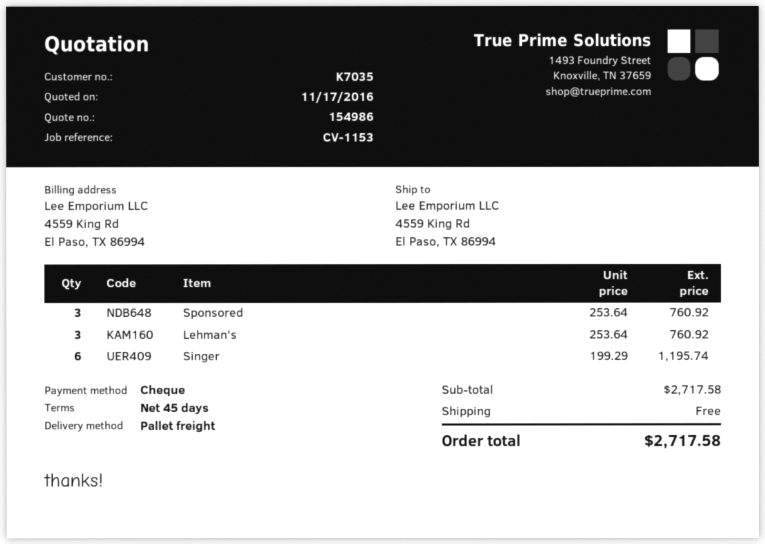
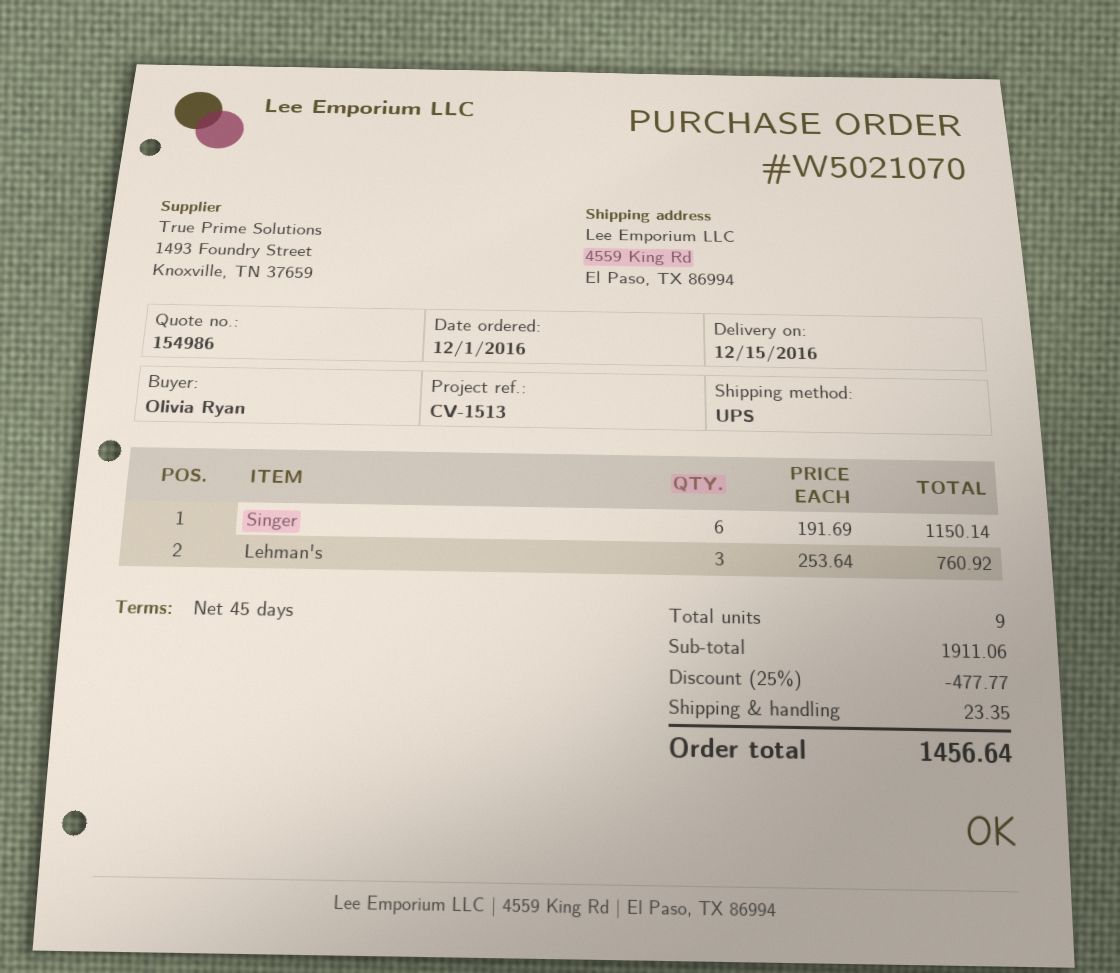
reference: CV-1153 -> CV-1513
shipping method: pallet freight -> UPS
Sponsored: 3 x 253.64 = 760.92 -> none
Singer: 6 x 199.29 = 1195.74 -> 6 x 191.69 = 1150.14
subtotal: 2717.58 -> 1911.06
discount: none -> 25% = 477.77
shipping: 0.00 -> 23.35
total: 2717.58 -> 1456.64

